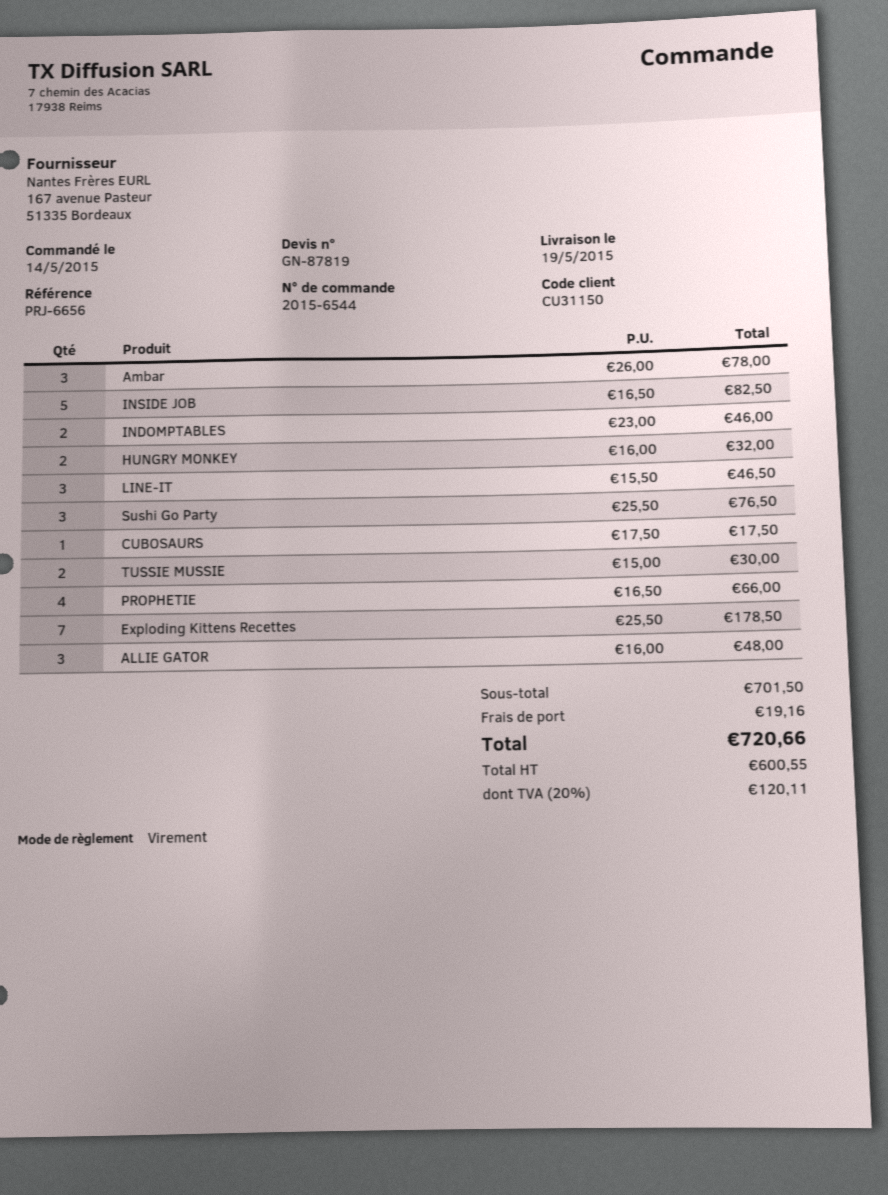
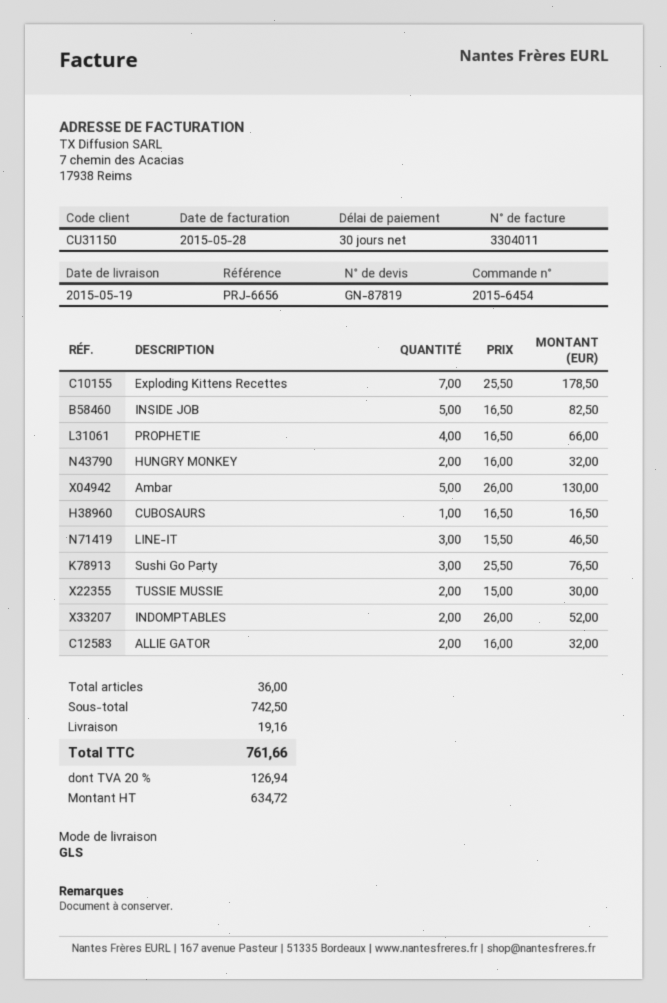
order number: 2015-6544 -> 2015-6454
Ambar: 3 x 26.00 = 78.00 -> 5 x 26.00 = 130.00
INDOMPTABLES: 2 x 23.00 = 46.00 -> 2 x 26.00 = 52.00
CUBOSAURS: 1 x 17.50 = 17.50 -> 1 x 16.50 = 16.50
ALLIE GATOR: 3 x 16.00 = 48.00 -> 2 x 16.00 = 32.00
subtotal: 701.50 -> 742.50
net: 600.55 -> 634.72
tax: 20% = 120.11 -> 20% = 126.94
total: 720.66 -> 761.66

